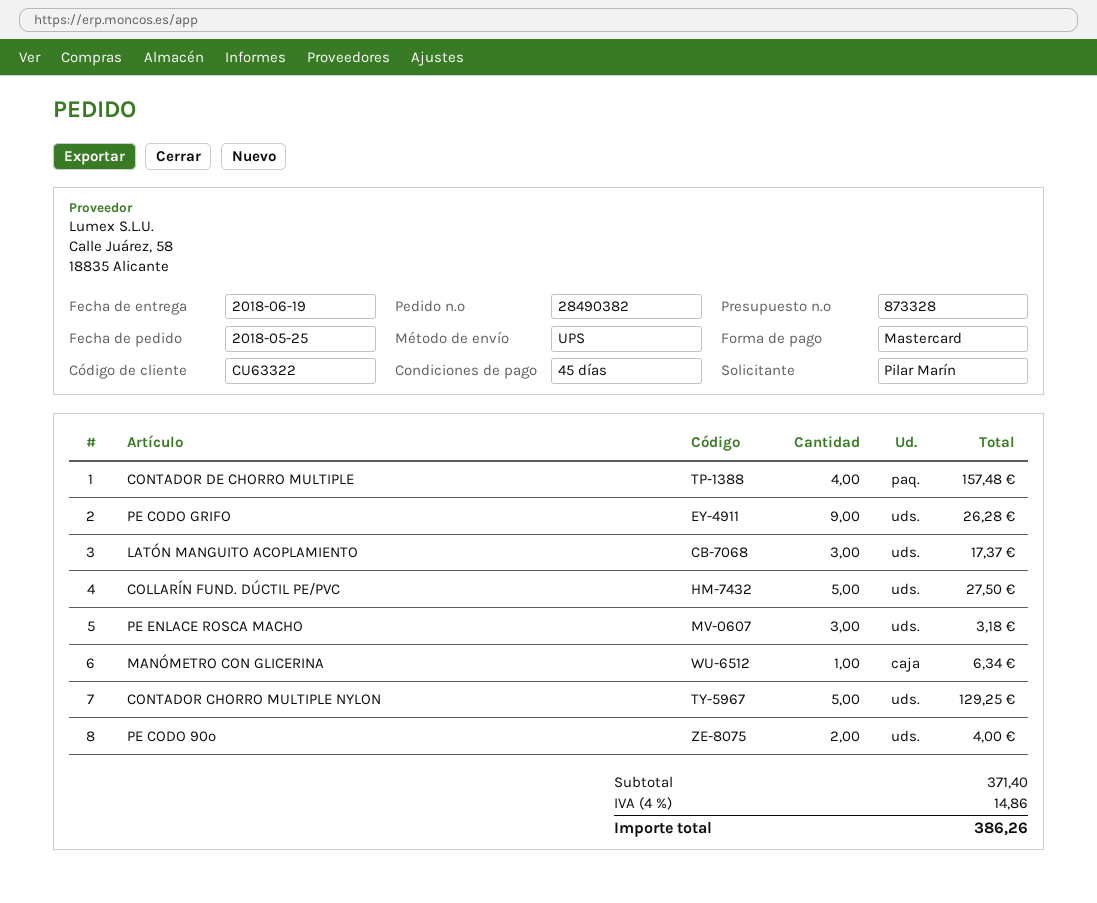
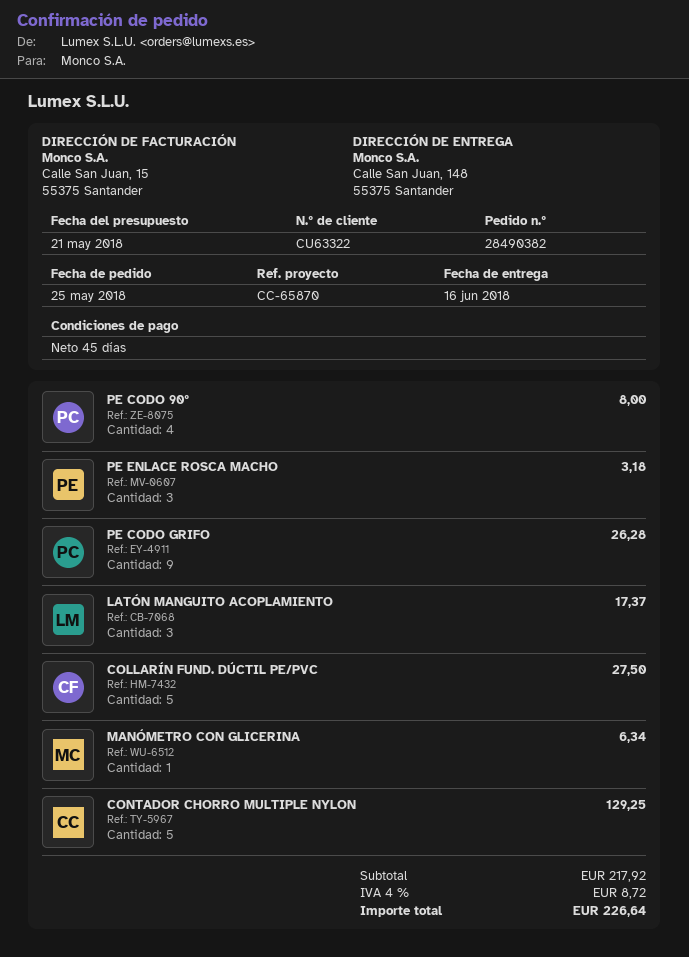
delivery date: 2018-06-19 -> 2018-06-16
CONTADOR DE CHORRO MULTIPLE: 4 for 157.48 -> none
PE CODO 90º: 2 for 4.00 -> 4 for 8.00
subtotal: 371.40 -> 217.92
tax: 4% = 14.86 -> 4% = 8.72
total: 386.26 -> 226.64

